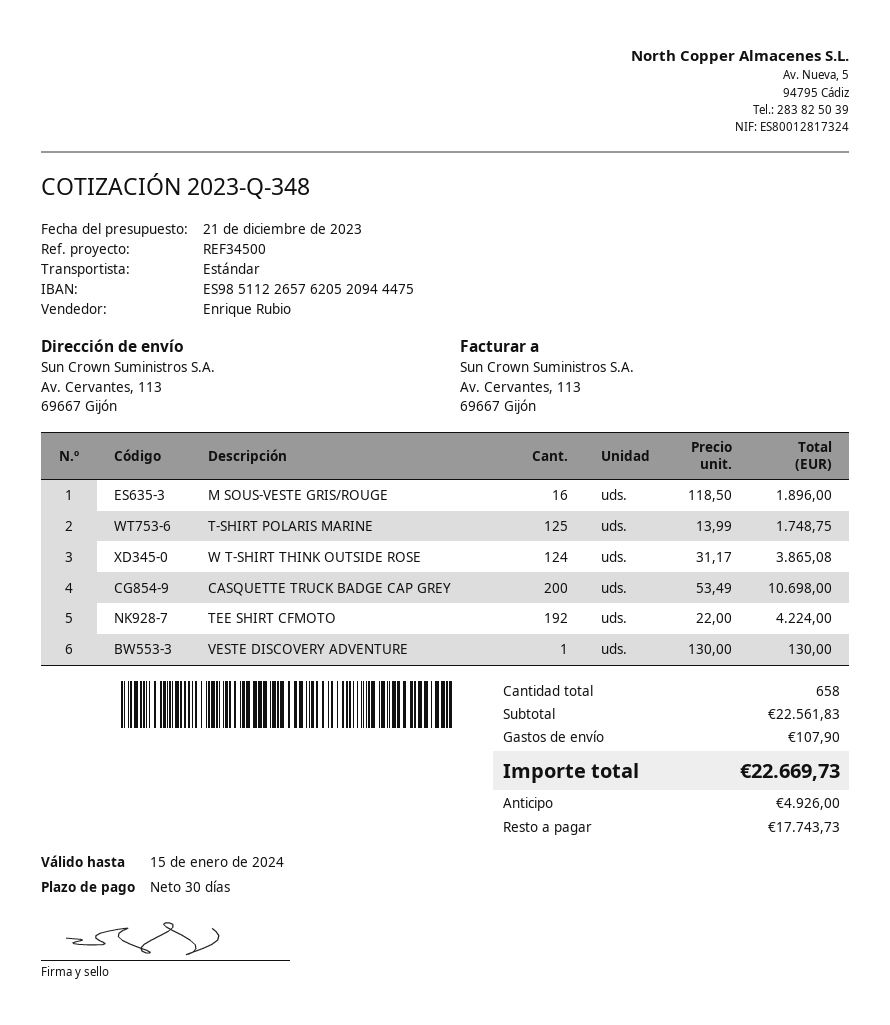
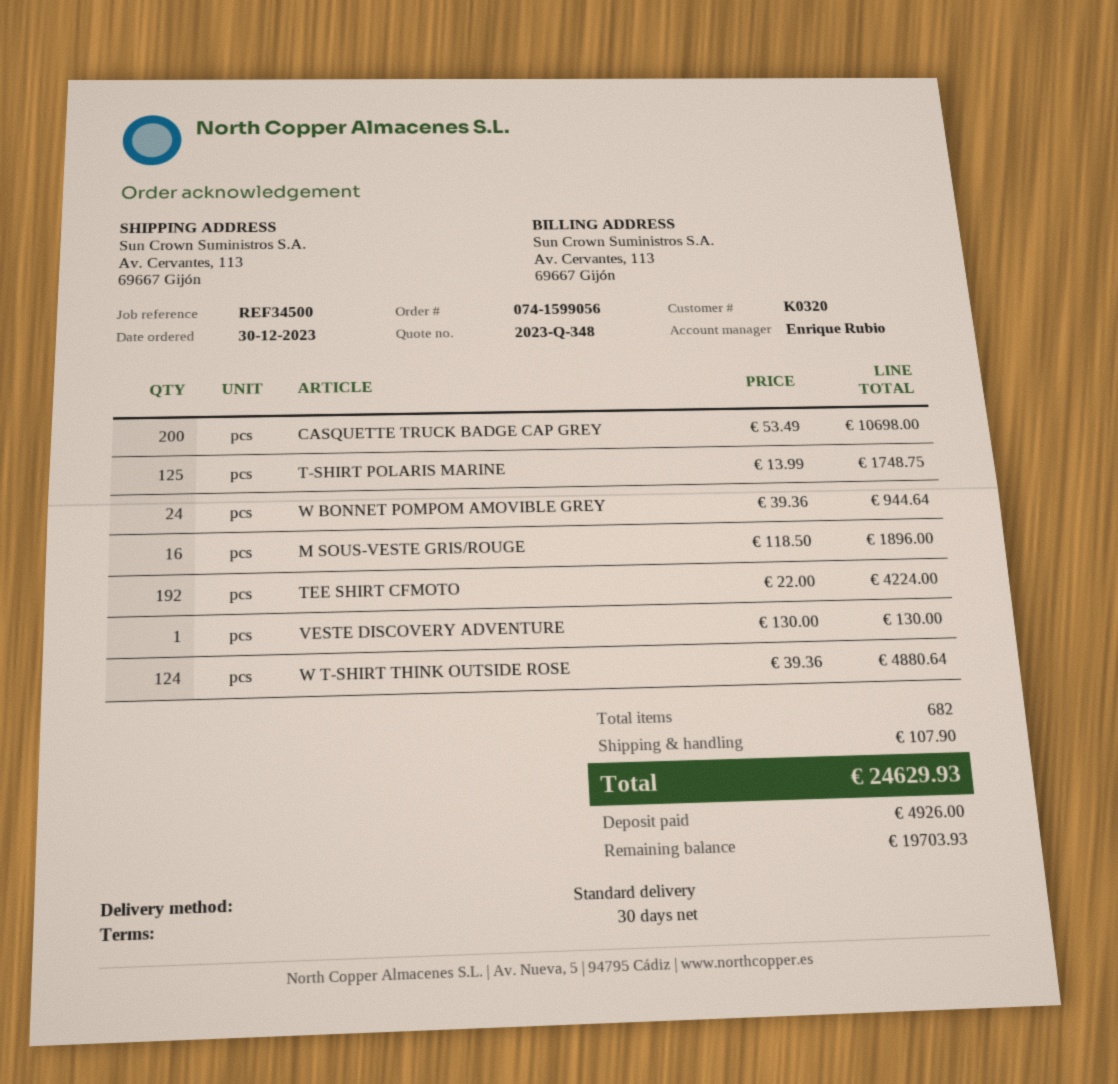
W T-SHIRT THINK OUTSIDE ROSE: 124 x 31.17 = 3865.08 -> 124 x 39.36 = 4880.64
W BONNET POMPOM AMOVIBLE GREY: none -> 24 x 39.36 = 944.64
total quantity: 658 -> 682
total: 22669.73 -> 24629.93
balance: 17743.73 -> 19703.93

